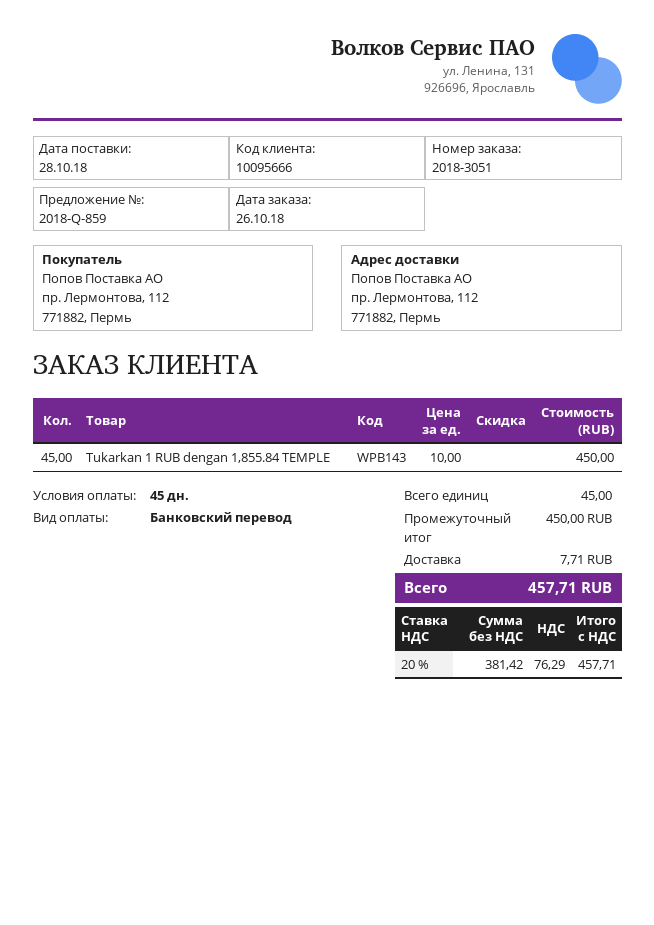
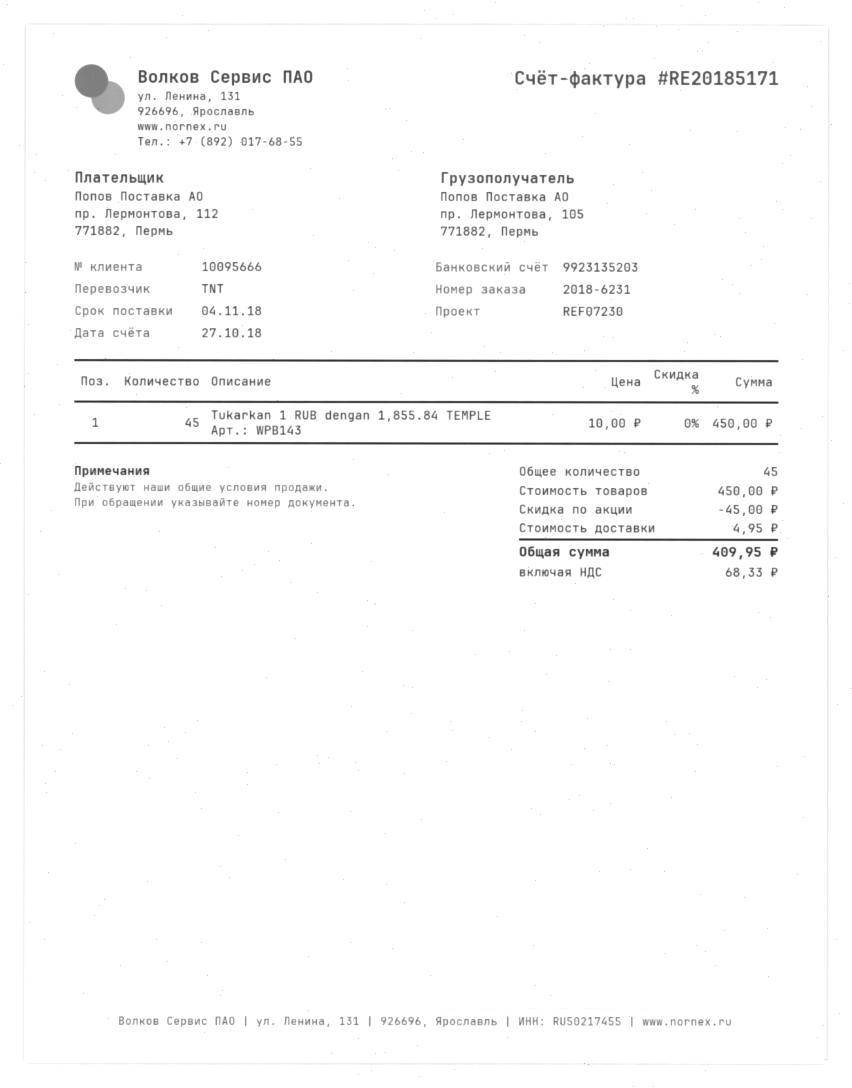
order number: 2018-3051 -> 2018-6231
delivery date: 2018-10-28 -> 2018-11-04
ship to: пр. Лермонтова, 112, 771882, Пермь -> пр. Лермонтова, 105, 771882, Пермь
discount: none -> 45.00
shipping: 7.71 -> 4.95
tax: 76.29 -> 68.33
total: 457.71 -> 409.95

